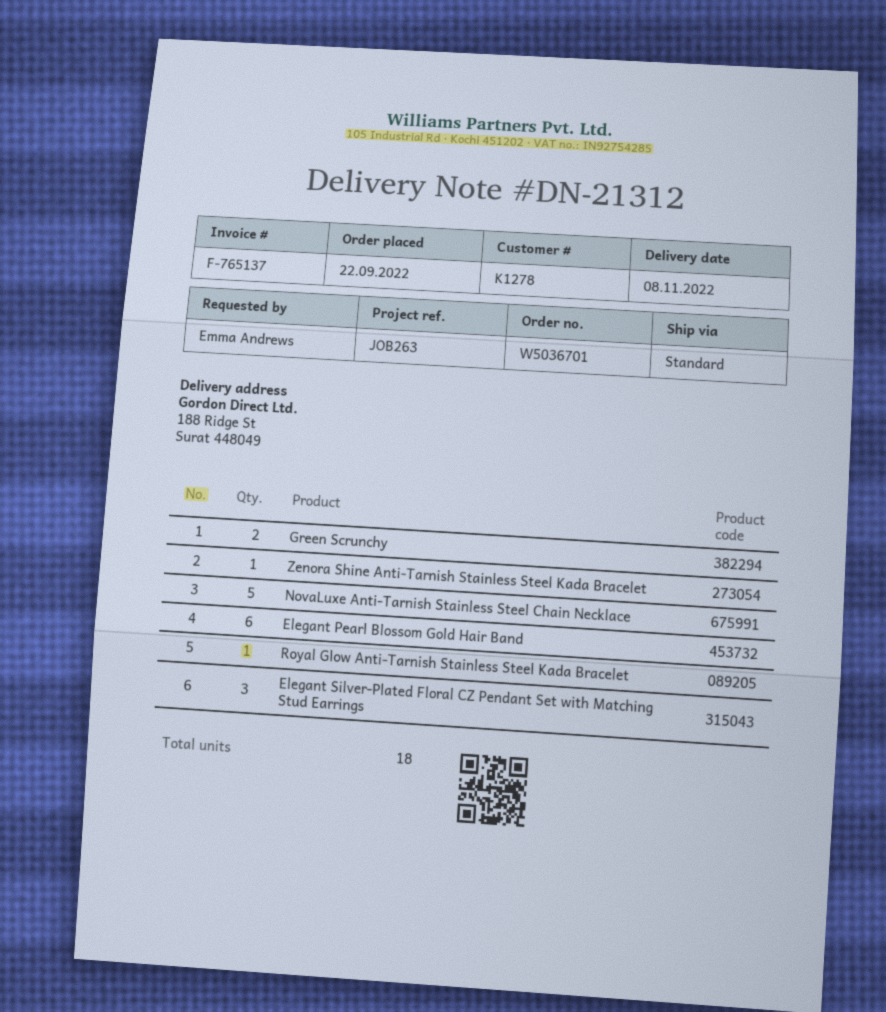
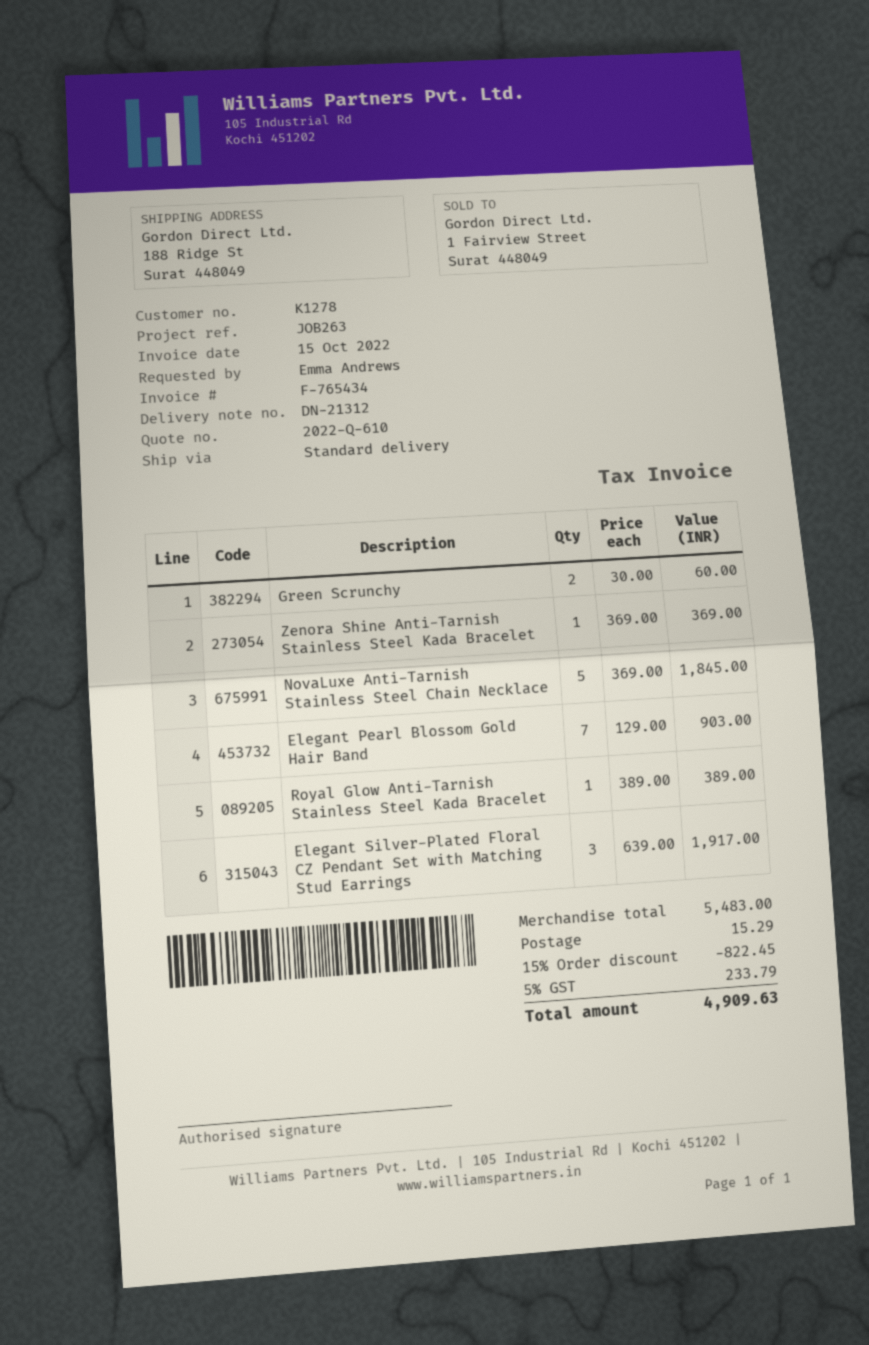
invoice number: F-765137 -> F-765434
Elegant Pearl Blossom Gold Hair Band: 6 -> 7

